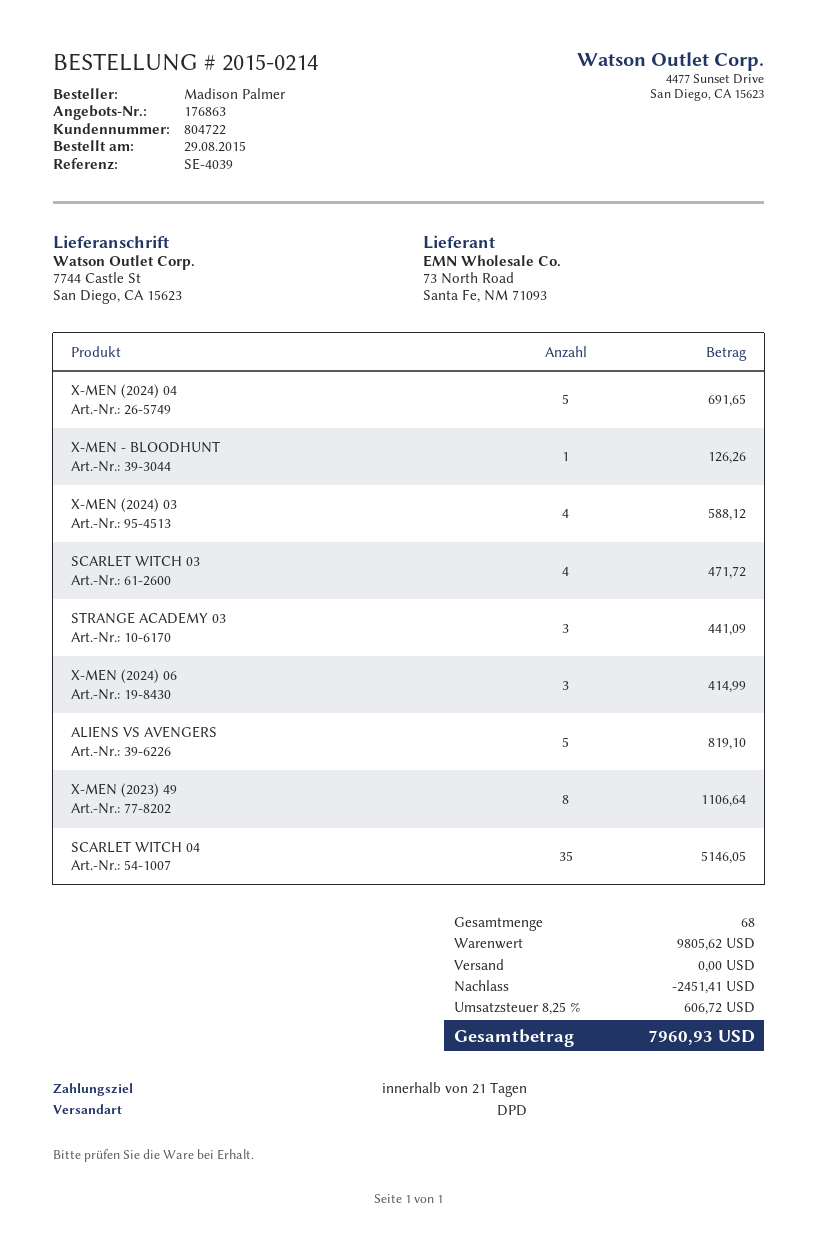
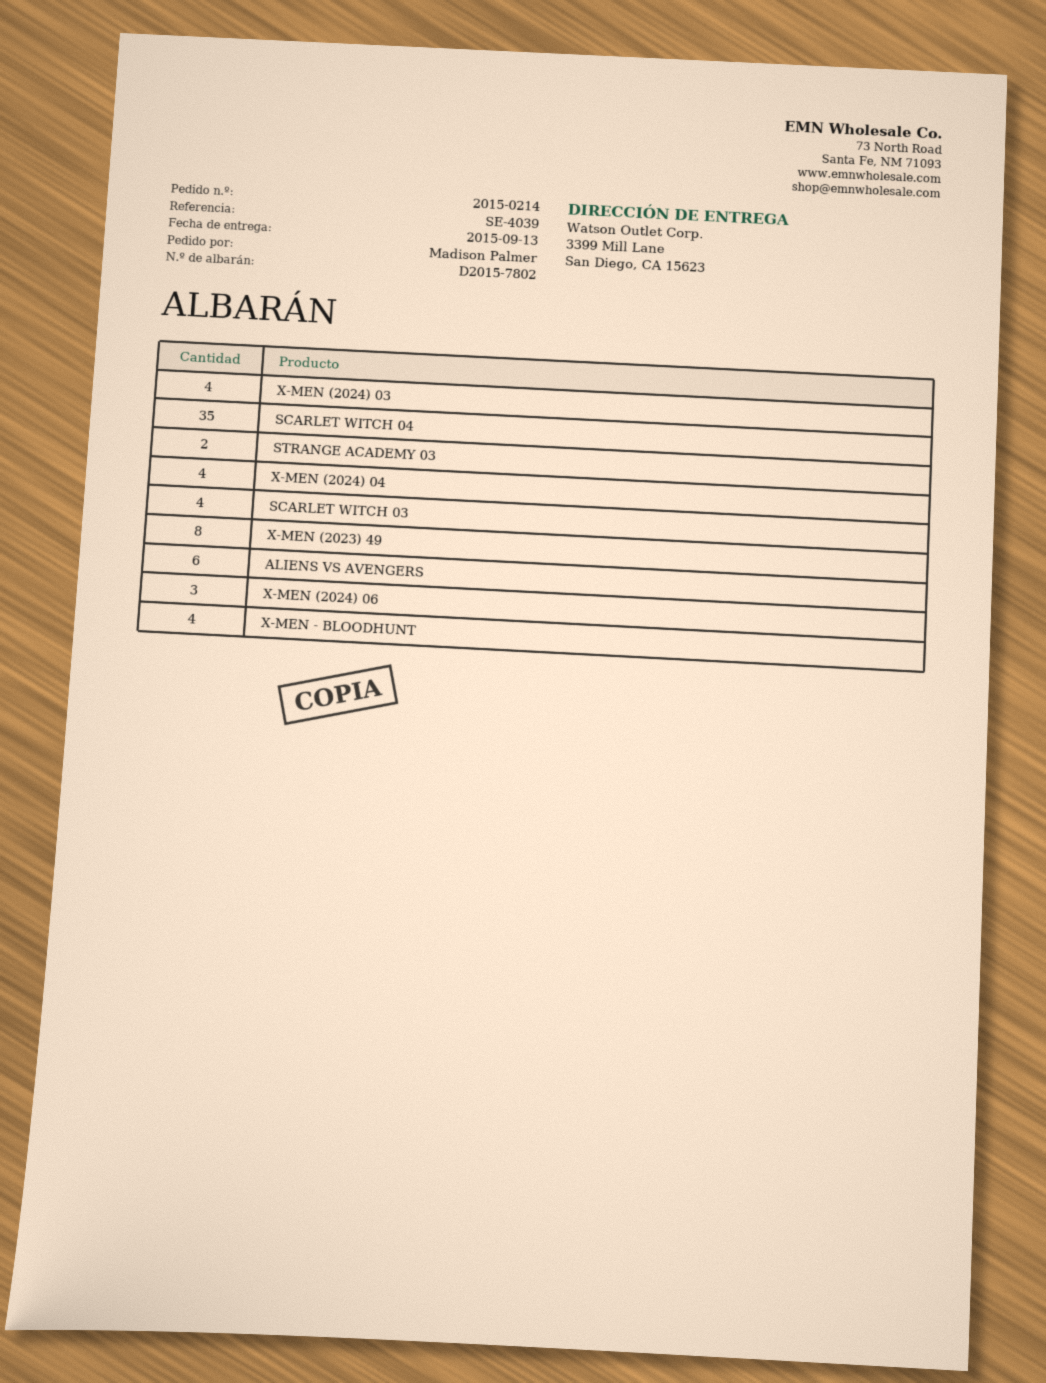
ship to: 7744 Castle St, San Diego, CA 15623 -> 3399 Mill Lane, San Diego, CA 15623
X-MEN (2024) 04: 5 -> 4
X-MEN - BLOODHUNT: 1 -> 4
STRANGE ACADEMY 03: 3 -> 2
ALIENS VS AVENGERS: 5 -> 6

